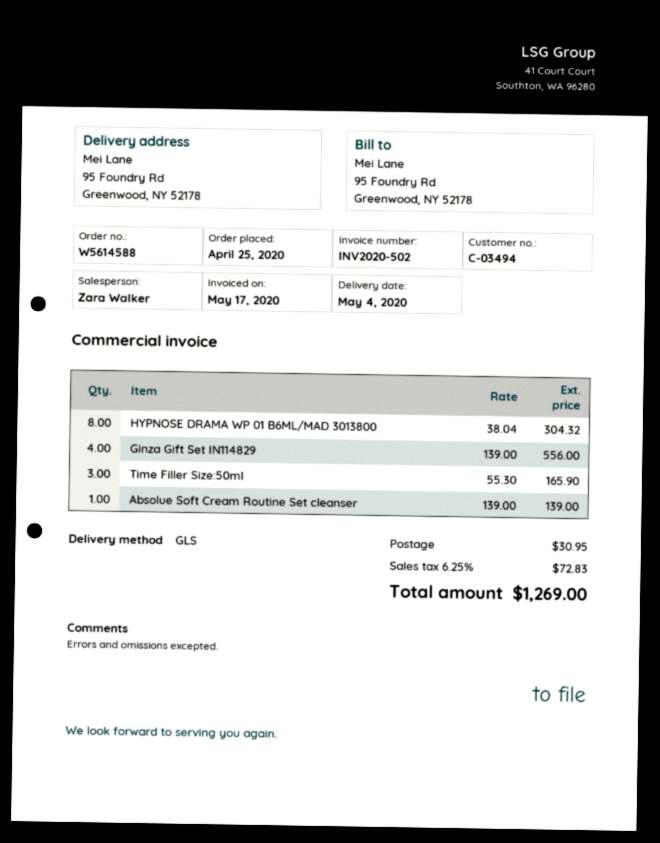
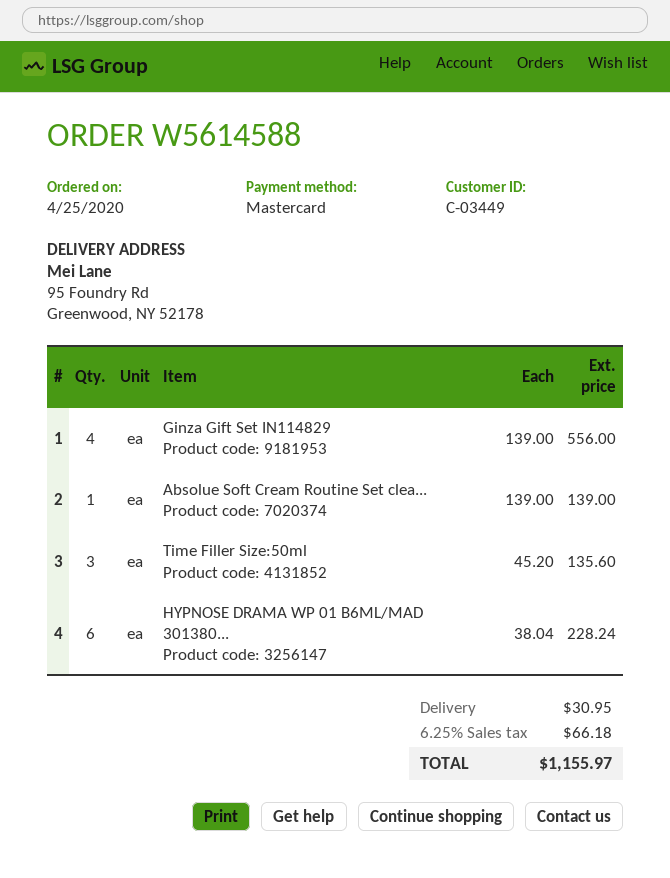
customer number: C-03494 -> C-03449
HYPNOSE DRAMA WP 01 B6ML/MAD 3013800: 8 x 38.04 = 304.32 -> 6 x 38.04 = 228.24
Time Filler Size:50ml: 3 x 55.30 = 165.90 -> 3 x 45.20 = 135.60
tax: 6.25% = 72.83 -> 6.25% = 66.18
total: 1269.00 -> 1155.97

